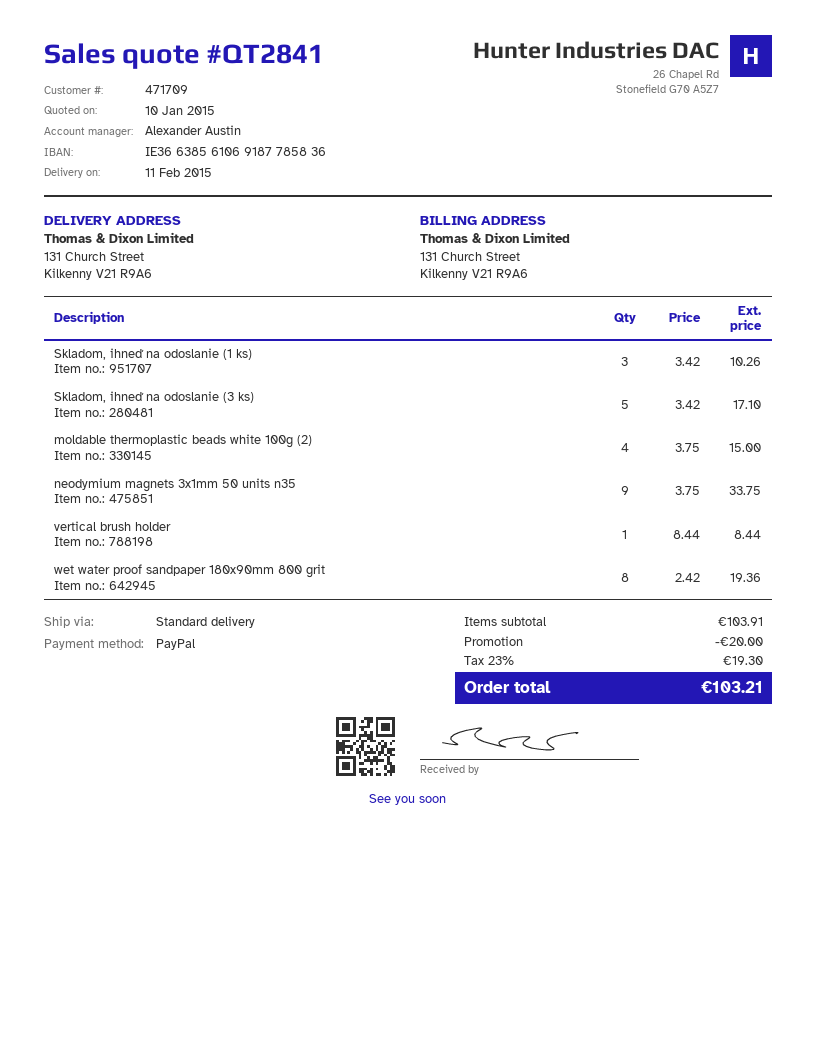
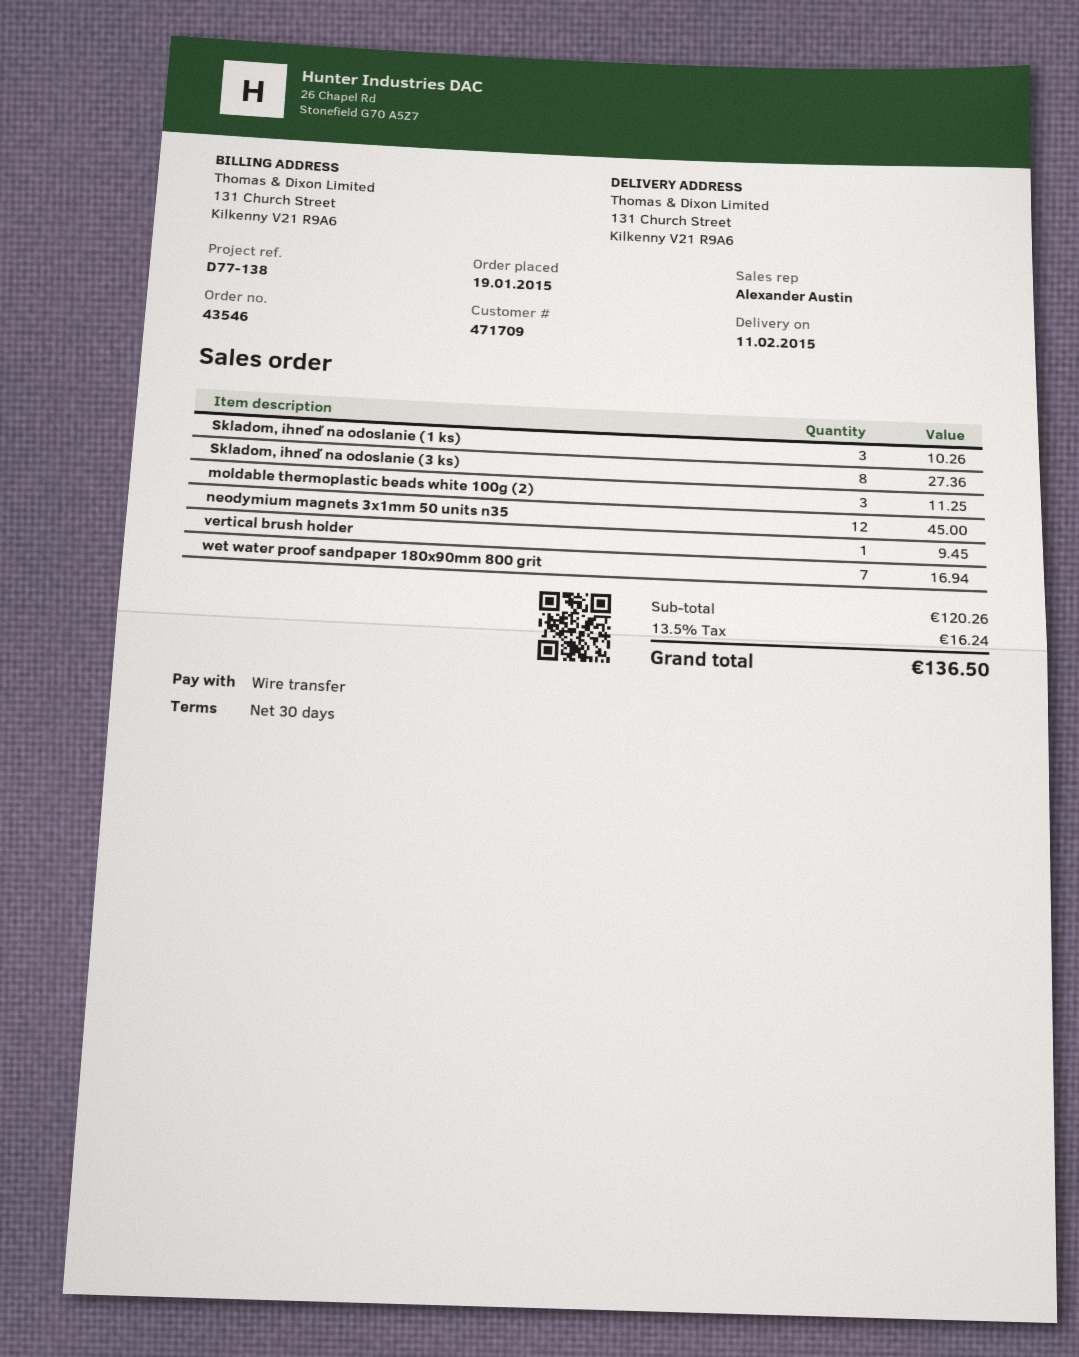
payment method: PayPal -> bank transfer
Skladom, ihneď na odoslanie (3 ks): 5 for 17.10 -> 8 for 27.36
moldable thermoplastic beads white 100g (2): 4 for 15.00 -> 3 for 11.25
neodymium magnets 3x1mm 50 units n35: 9 for 33.75 -> 12 for 45.00
vertical brush holder: 1 for 8.44 -> 1 for 9.45
wet water proof sandpaper 180x90mm 800 grit: 8 for 19.36 -> 7 for 16.94
subtotal: 103.91 -> 120.26
discount: 20.00 -> none
tax: 23% = 19.30 -> 13.5% = 16.24
total: 103.21 -> 136.50

